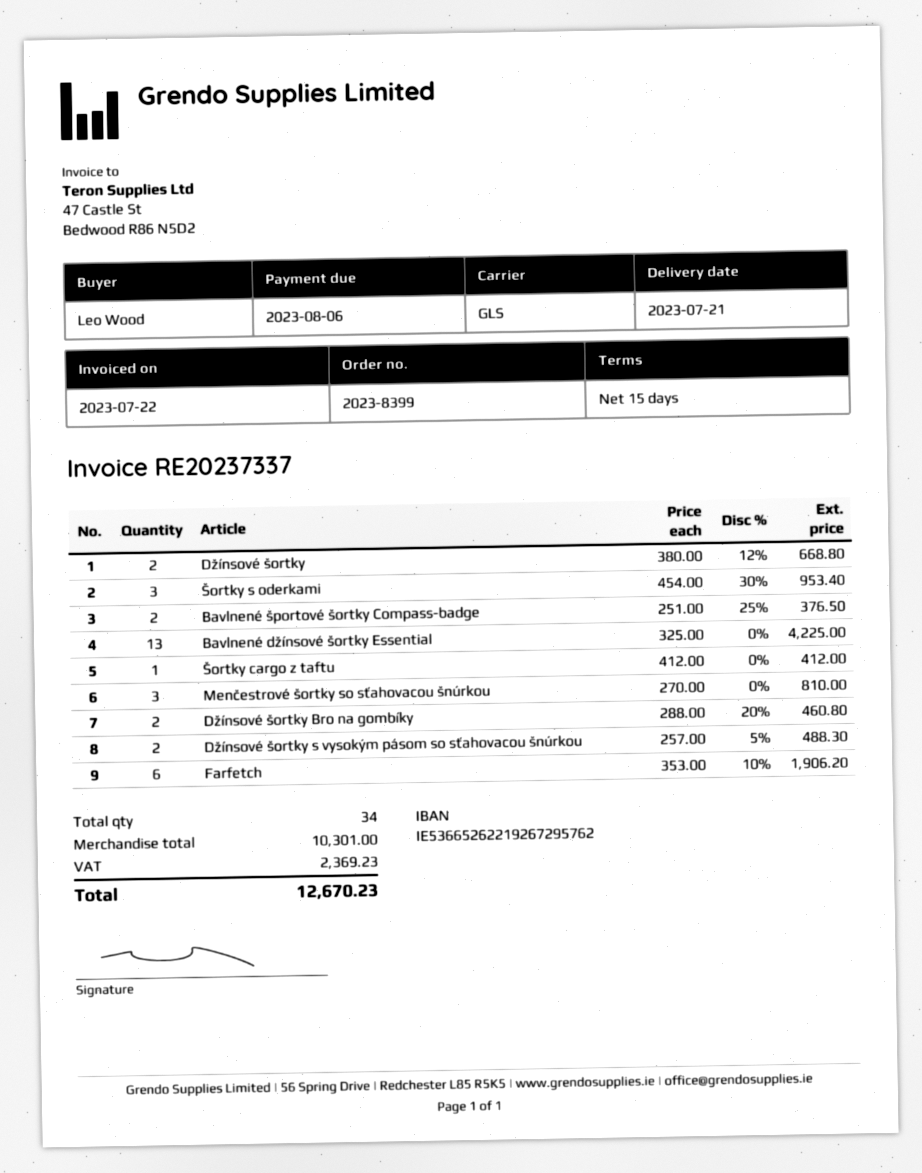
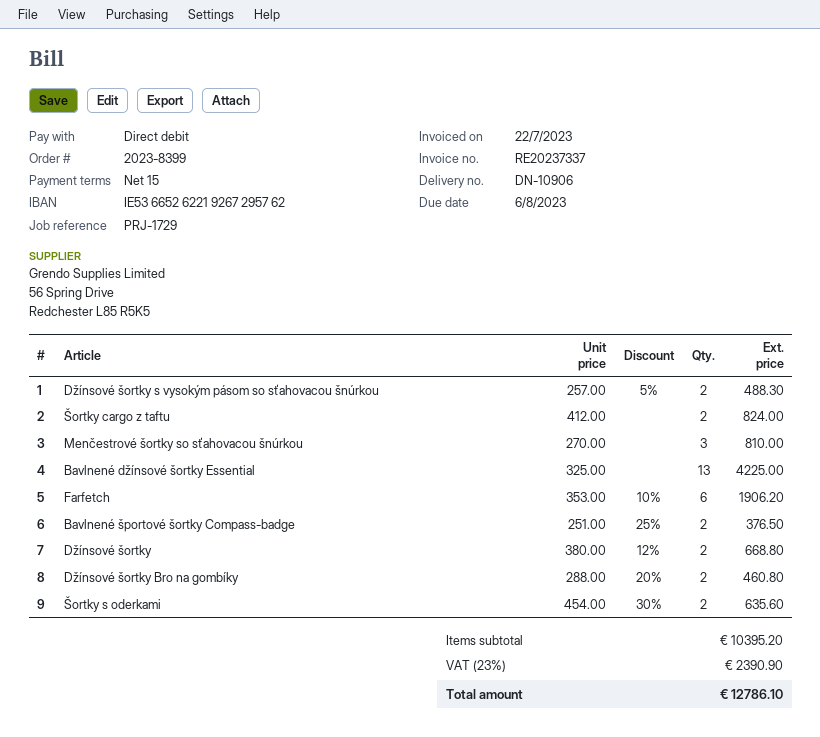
Šortky s oderkami: 3 x 454.00 - 30% = 953.40 -> 2 x 454.00 - 30% = 635.60
Šortky cargo z taftu: 1 x 412.00 = 412.00 -> 2 x 412.00 = 824.00
subtotal: 10301.00 -> 10395.20
tax: 2369.23 -> 2390.90
total: 12670.23 -> 12786.10

